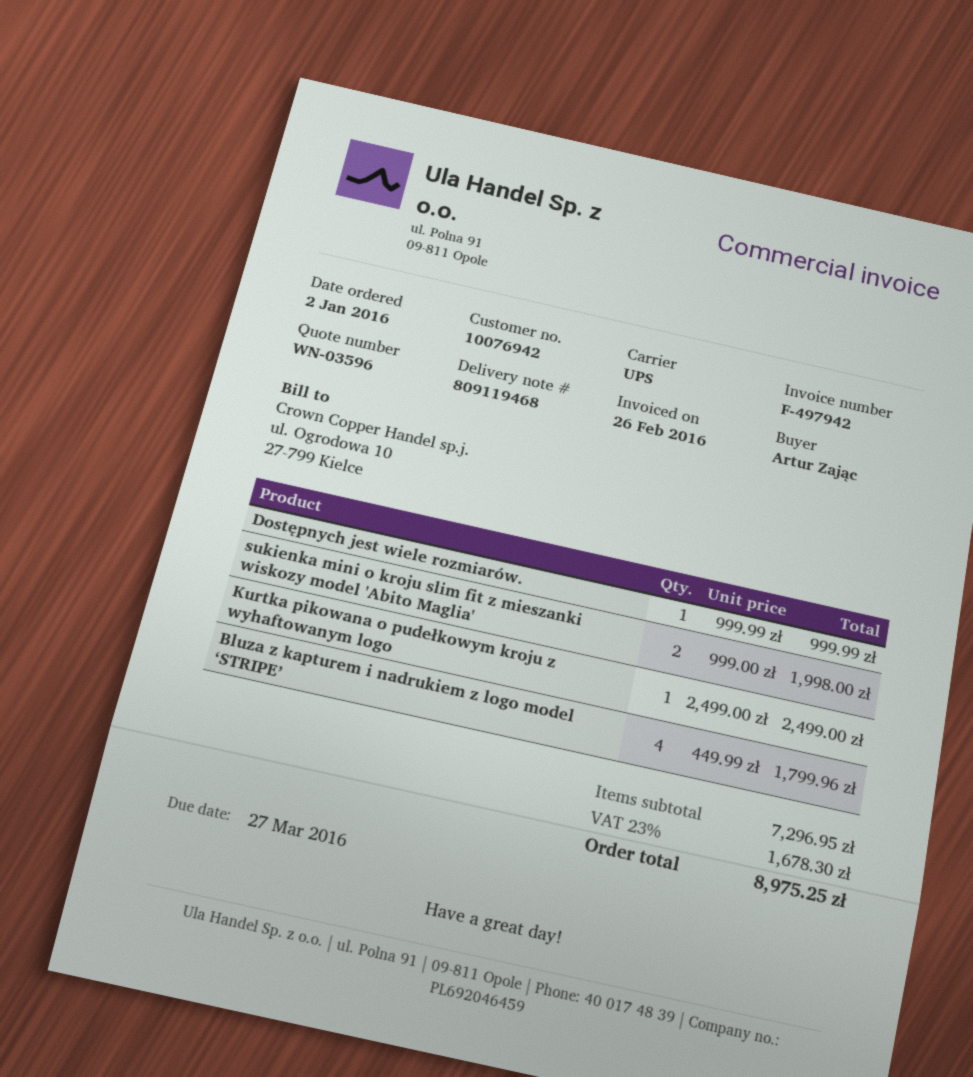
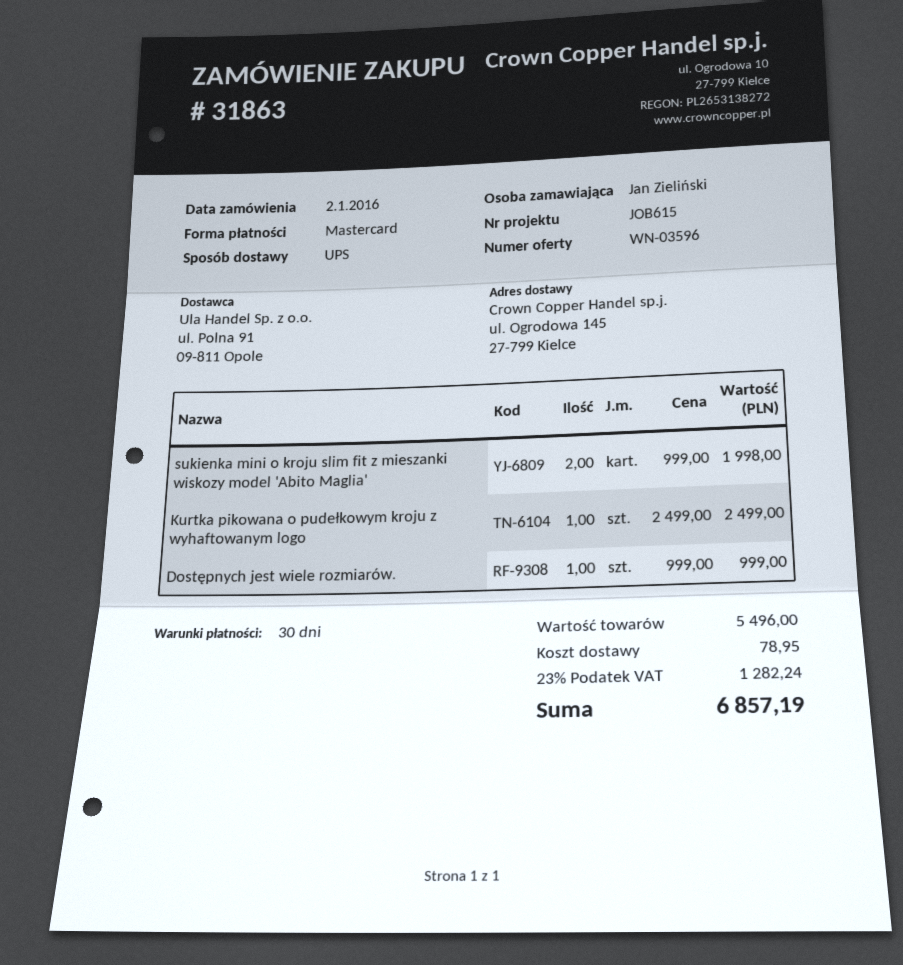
ordered by: Artur Zając -> Jan Zieliński
Dostępnych jest wiele rozmiarów.: 1 x 999.99 = 999.99 -> 1 x 999.00 = 999.00
Bluza z kapturem i nadrukiem z logo model ‘STRIPE’: 4 x 449.99 = 1799.96 -> none
subtotal: 7296.95 -> 5496.00
shipping: none -> 78.95
tax: 23% = 1678.30 -> 23% = 1282.24
total: 8975.25 -> 6857.19

